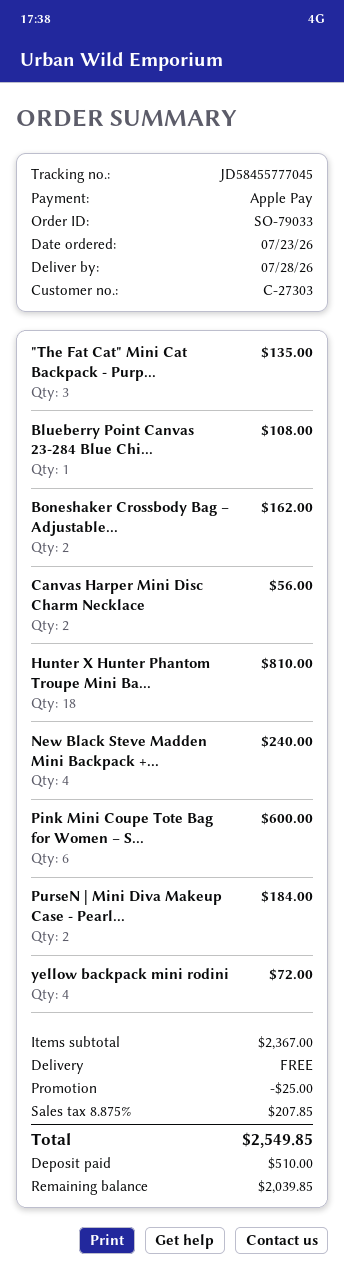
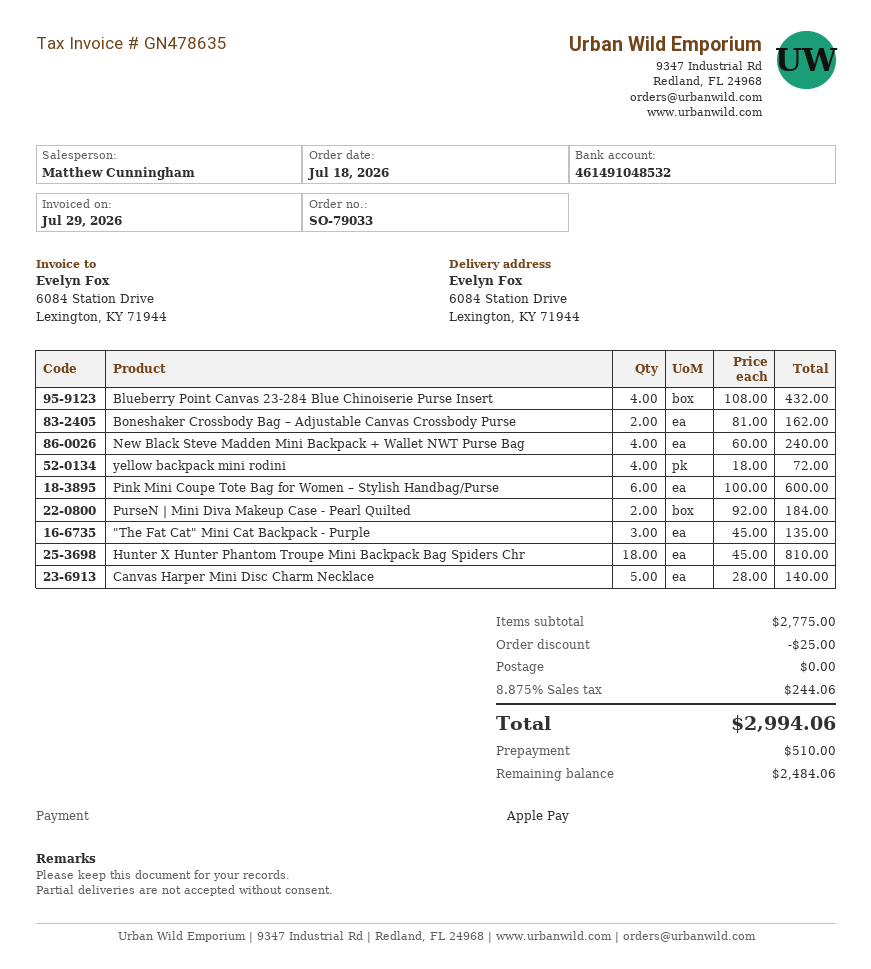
order date: 2026-07-23 -> 2026-07-18
Blueberry Point Canvas 23-284 Blue Chi...: 1 for 108.00 -> 4 for 432.00
Canvas Harper Mini Disc Charm Necklace: 2 for 56.00 -> 5 for 140.00
subtotal: 2367.00 -> 2775.00
tax: 8.875% = 207.85 -> 8.875% = 244.06
total: 2549.85 -> 2994.06
balance: 2039.85 -> 2484.06

